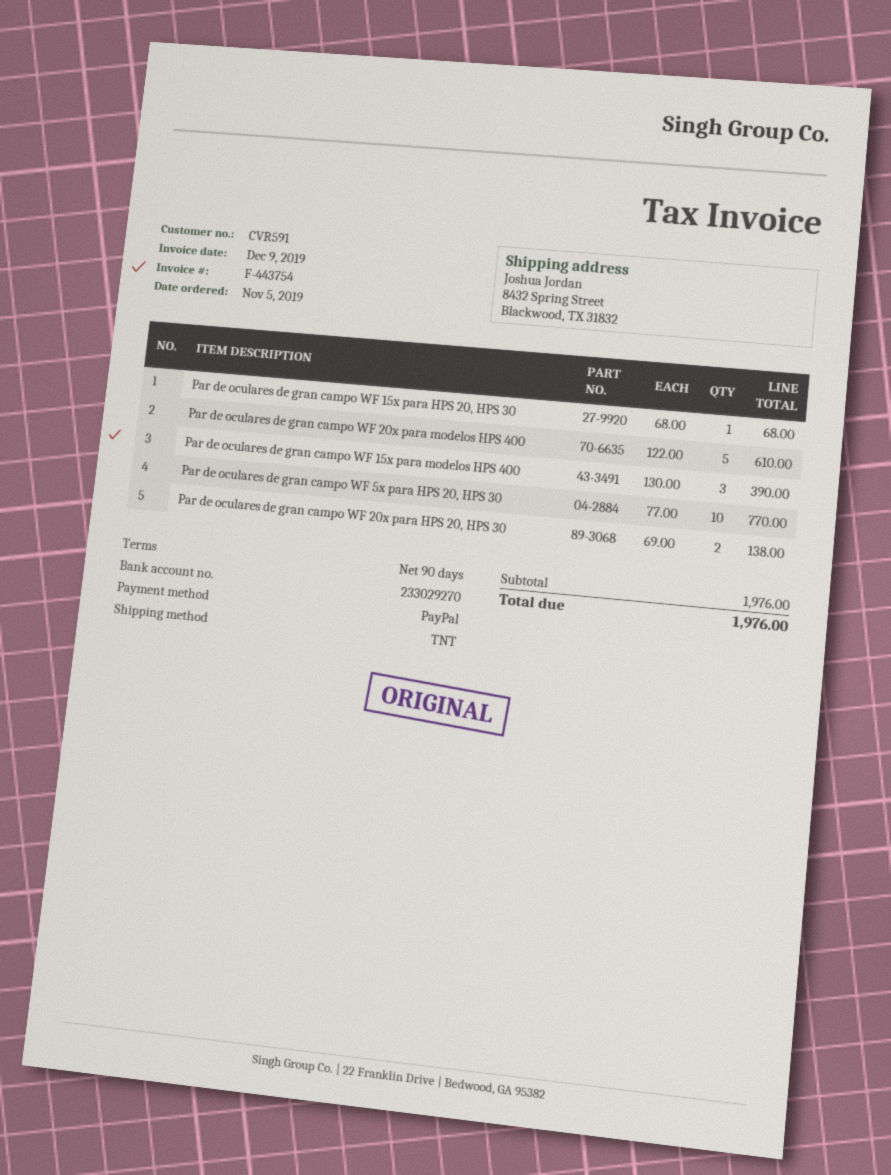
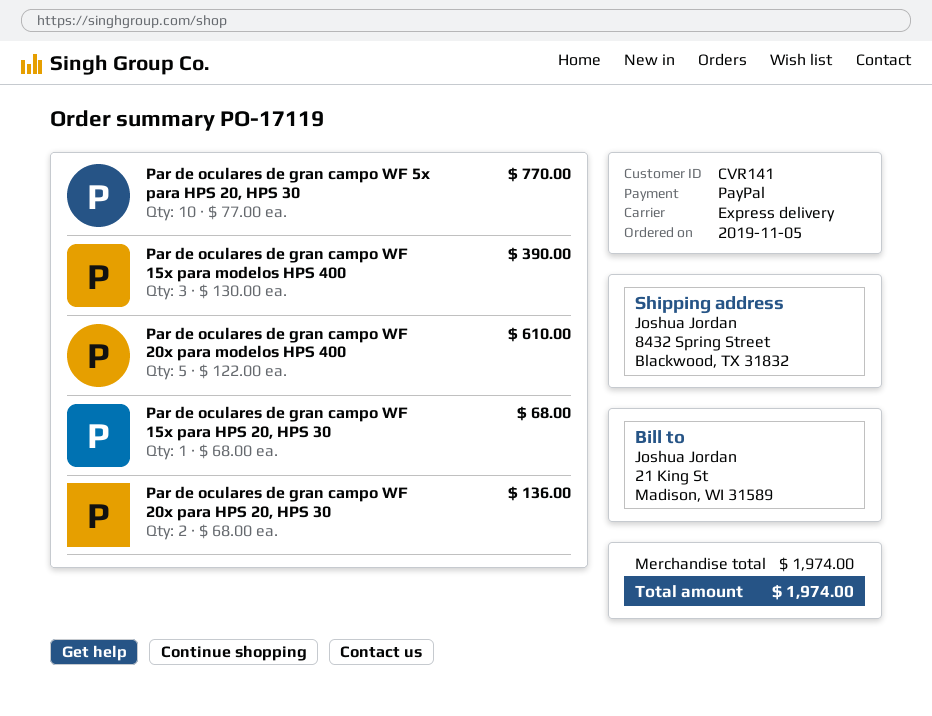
customer number: CVR591 -> CVR141
shipping method: TNT -> express
Par de oculares de gran campo WF 20x para HPS 20, HPS 30: 2 x 69.00 = 138.00 -> 2 x 68.00 = 136.00
subtotal: 1976.00 -> 1974.00
total: 1976.00 -> 1974.00

